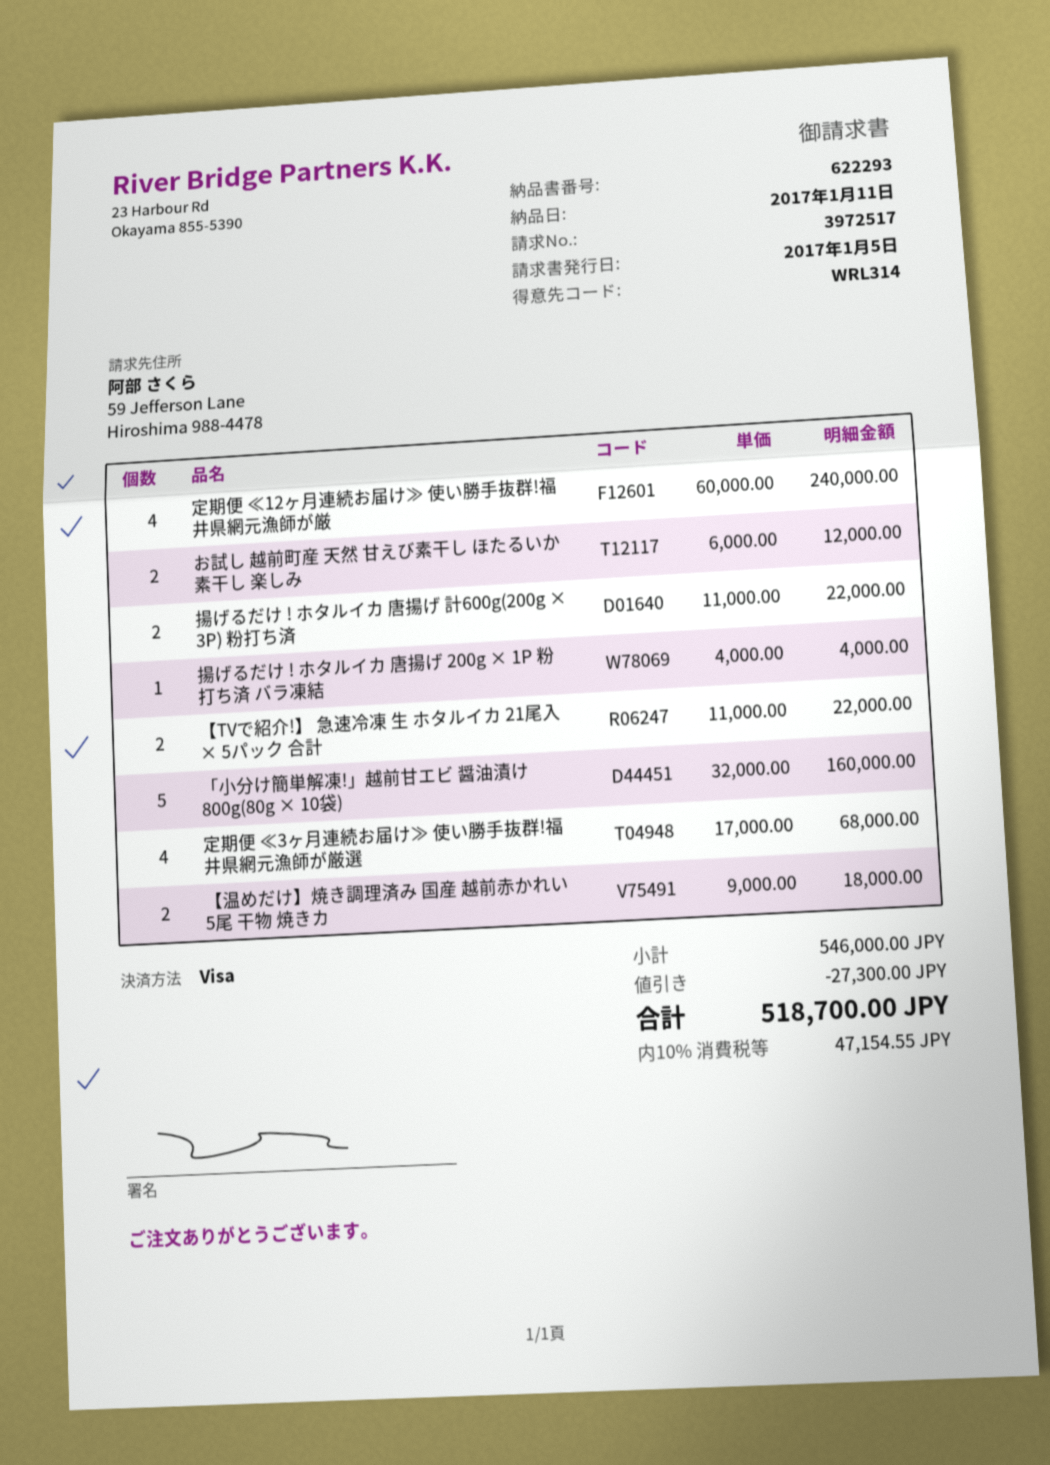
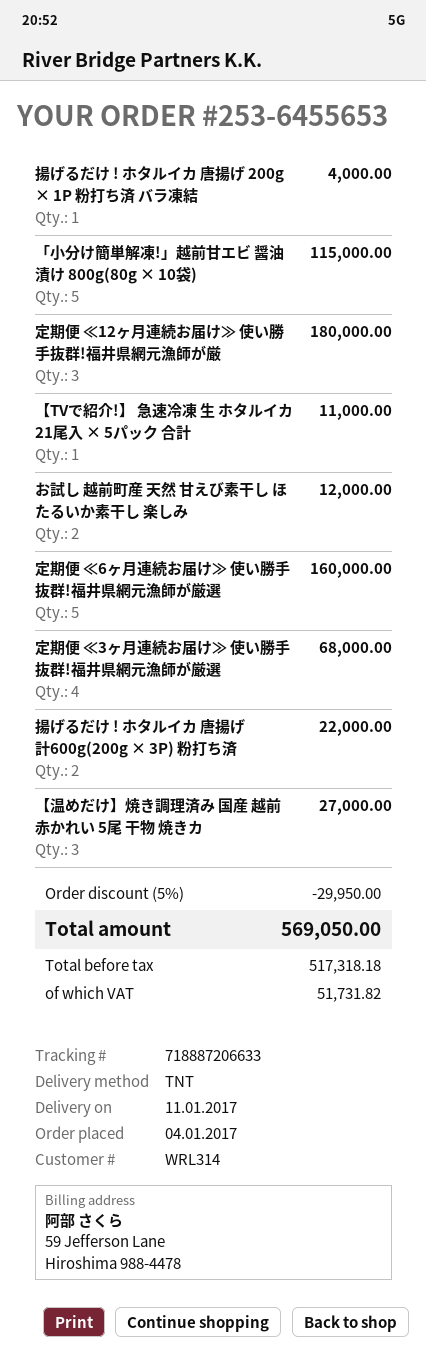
定期便 ≪12ヶ月連続お届け≫ 使い勝手抜群!福井県網元漁師が厳: 4 for 240000.00 -> 3 for 180000.00
【TVで紹介!】 急速冷凍 生 ホタルイカ 21尾入 × 5パック 合計: 2 for 22000.00 -> 1 for 11000.00
「小分け簡単解凍!」越前甘エビ 醤油漬け 800g(80g × 10袋): 5 for 160000.00 -> 5 for 115000.00
【温めだけ】焼き調理済み 国産 越前赤かれい 5尾 干物 焼きカ: 2 for 18000.00 -> 3 for 27000.00
定期便 ≪6ヶ月連続お届け≫ 使い勝手抜群!福井県網元漁師が厳選: none -> 5 for 160000.00
discount: 27300.00 -> 29950.00
tax: 47154.55 -> 51731.82
total: 518700.00 -> 569050.00

